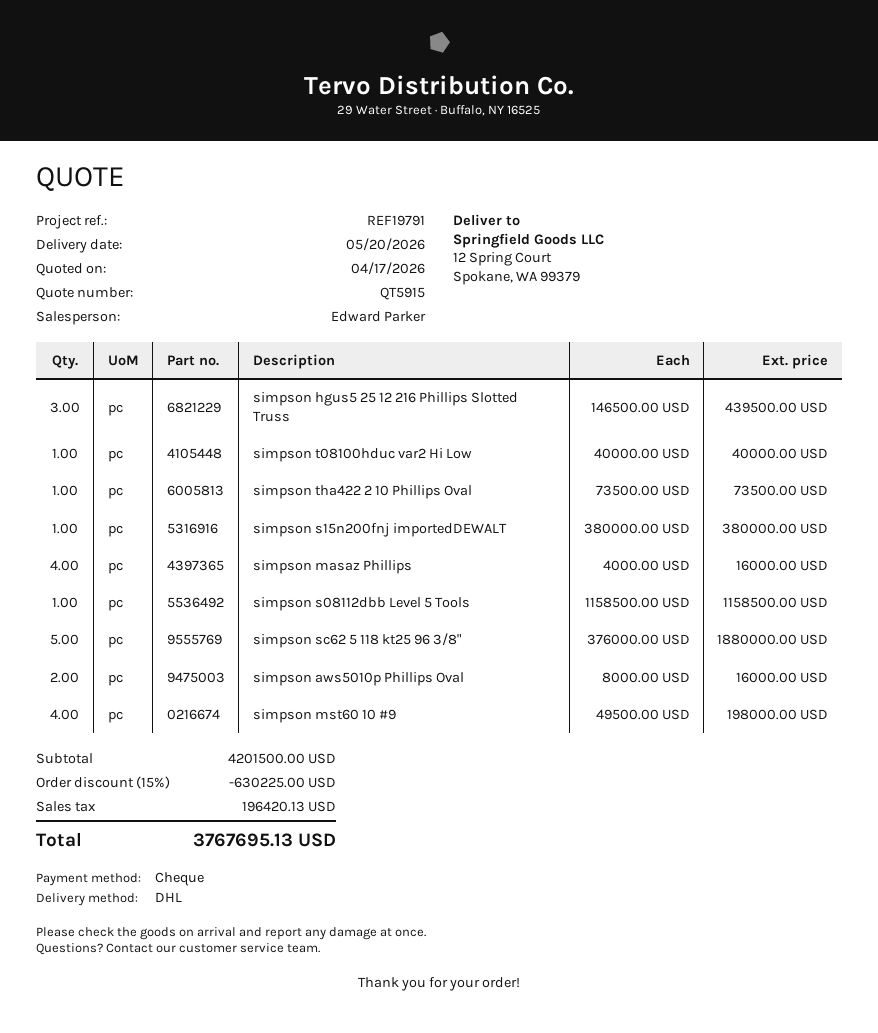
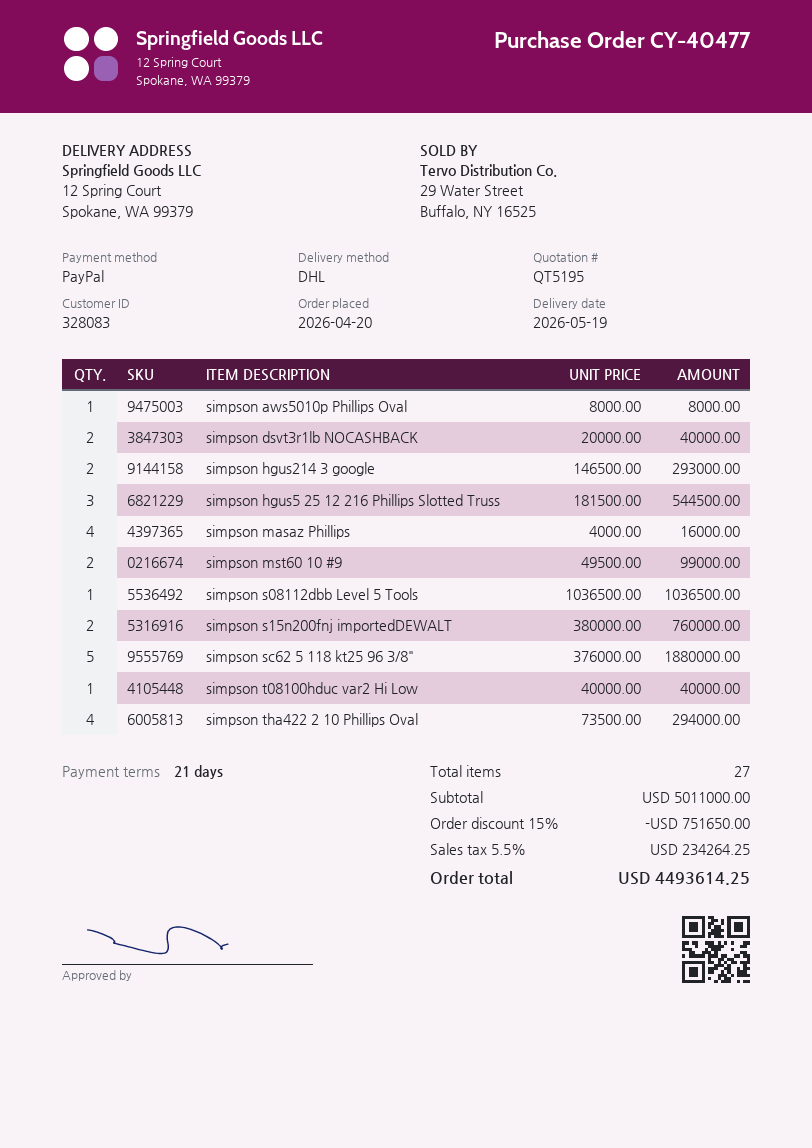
quote number: QT5915 -> QT5195
delivery date: 2026-05-20 -> 2026-05-19
payment method: cheque -> PayPal
simpson hgus5 25 12 216 Phillips Slotted Truss: 3 x 146500.00 = 439500.00 -> 3 x 181500.00 = 544500.00
simpson tha422 2 10 Phillips Oval: 1 x 73500.00 = 73500.00 -> 4 x 73500.00 = 294000.00
simpson s15n200fnj importedDEWALT: 1 x 380000.00 = 380000.00 -> 2 x 380000.00 = 760000.00
simpson s08112dbb Level 5 Tools: 1 x 1158500.00 = 1158500.00 -> 1 x 1036500.00 = 1036500.00
simpson aws5010p Phillips Oval: 2 x 8000.00 = 16000.00 -> 1 x 8000.00 = 8000.00
simpson mst60 10 #9: 4 x 49500.00 = 198000.00 -> 2 x 49500.00 = 99000.00
simpson dsvt3r1lb NOCASHBACK: none -> 2 x 20000.00 = 40000.00
simpson hgus214 3 google: none -> 2 x 146500.00 = 293000.00
subtotal: 4201500.00 -> 5011000.00
discount: 15% = 630225.00 -> 15% = 751650.00
tax: 196420.13 -> 234264.25
total: 3767695.13 -> 4493614.25

